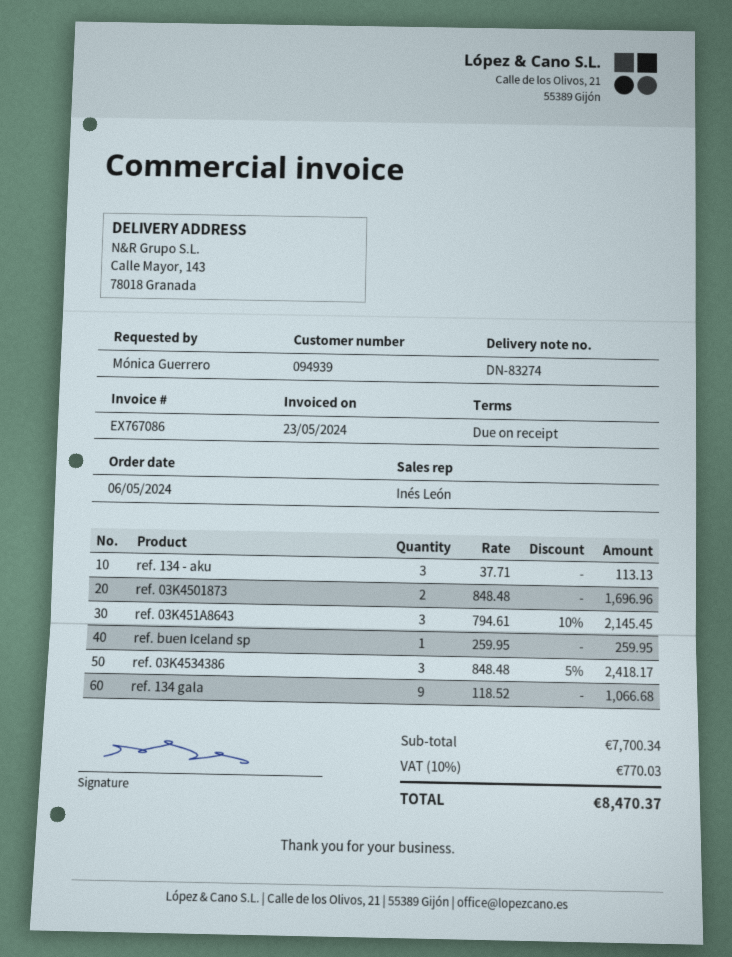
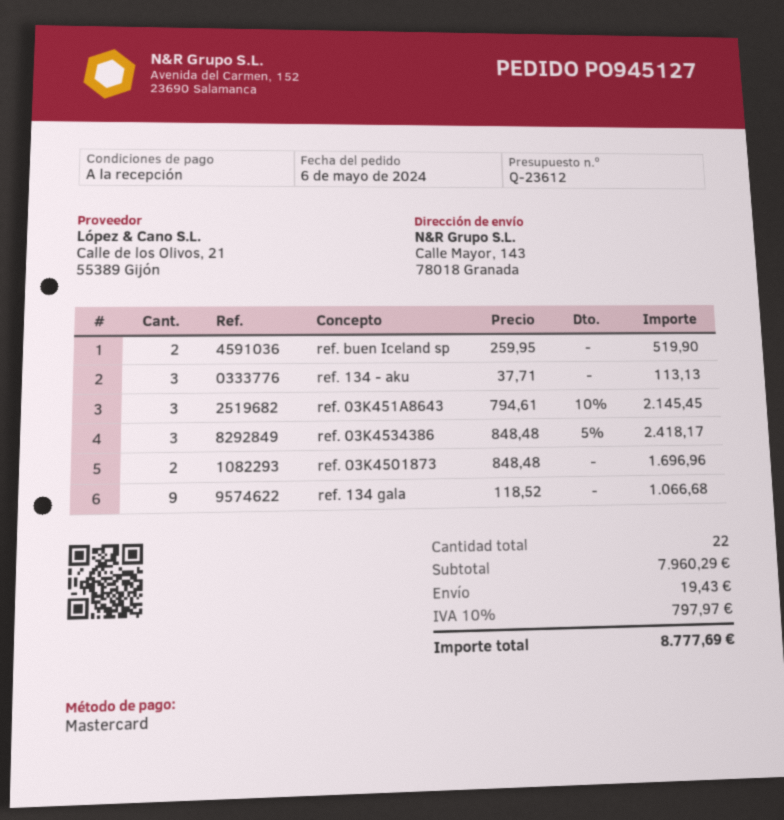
ref. buen Iceland sp: 1 x 259.95 = 259.95 -> 2 x 259.95 = 519.90
subtotal: 7700.34 -> 7960.29
shipping: none -> 19.43
tax: 10% = 770.03 -> 10% = 797.97
total: 8470.37 -> 8777.69

